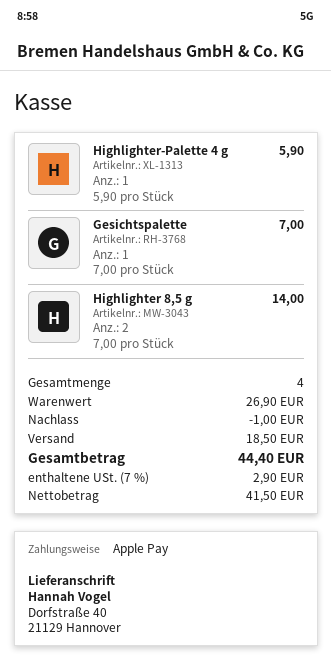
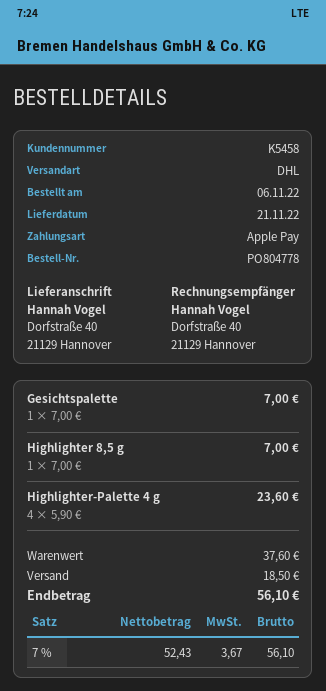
Highlighter-Palette 4 g: 1 x 5.90 = 5.90 -> 4 x 5.90 = 23.60
Highlighter 8,5 g: 2 x 7.00 = 14.00 -> 1 x 7.00 = 7.00
subtotal: 26.90 -> 37.60
discount: 1.00 -> none
net: 41.50 -> 52.43
tax: 7% = 2.90 -> 7% = 3.67
total: 44.40 -> 56.10

